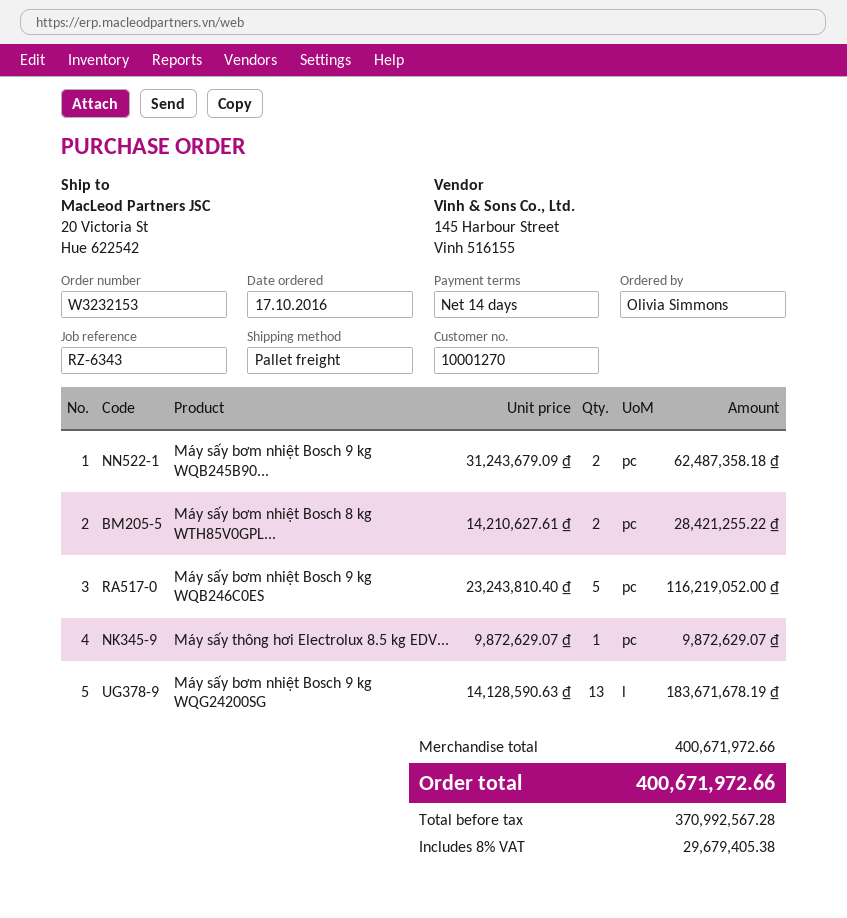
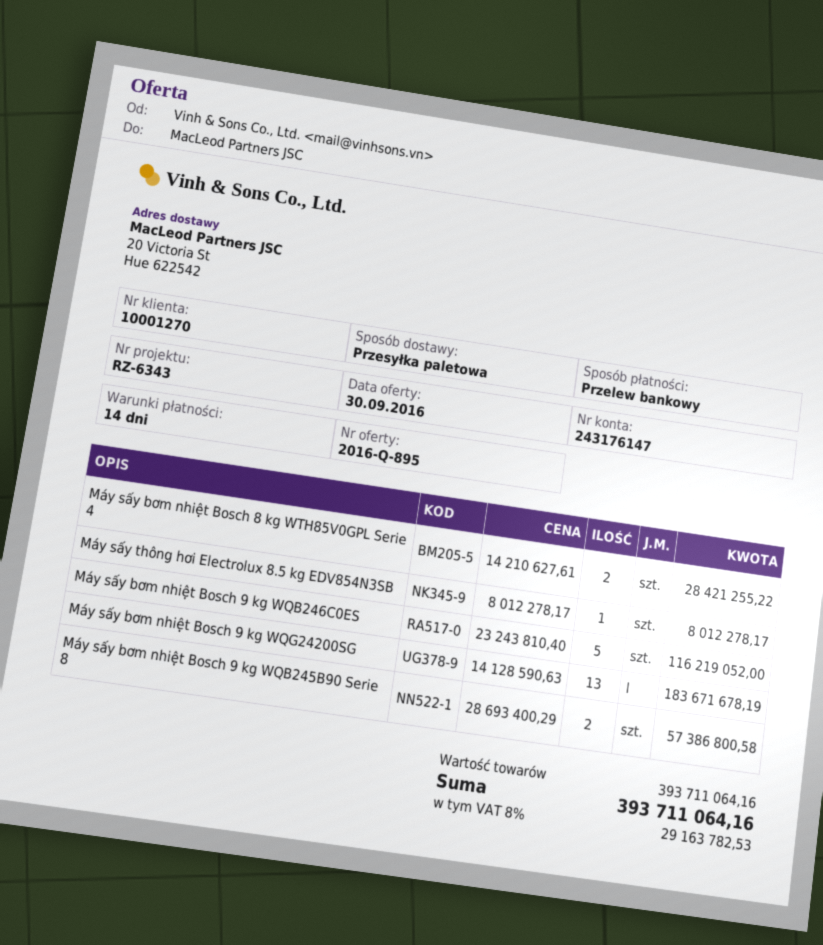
Máy sấy bơm nhiệt Bosch 9 kg WQB245B90...: 2 x 31243679.09 = 62487358.18 -> 2 x 28693400.29 = 57386800.58
Máy sấy thông hơi Electrolux 8.5 kg EDV...: 1 x 9872629.07 = 9872629.07 -> 1 x 8012278.17 = 8012278.17
subtotal: 400671972.66 -> 393711064.16
tax: 8% = 29679405.38 -> 8% = 29163782.53
total: 400671972.66 -> 393711064.16

